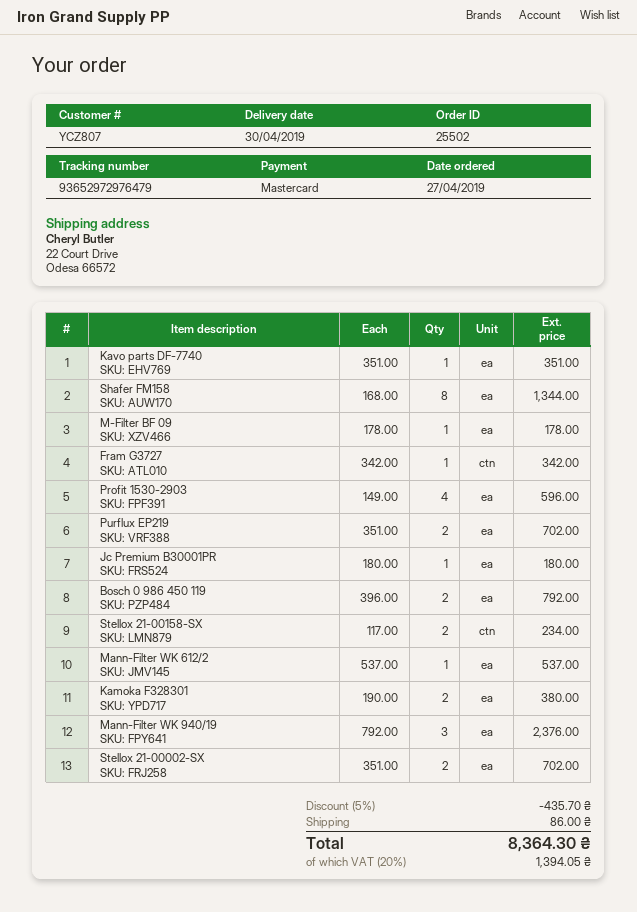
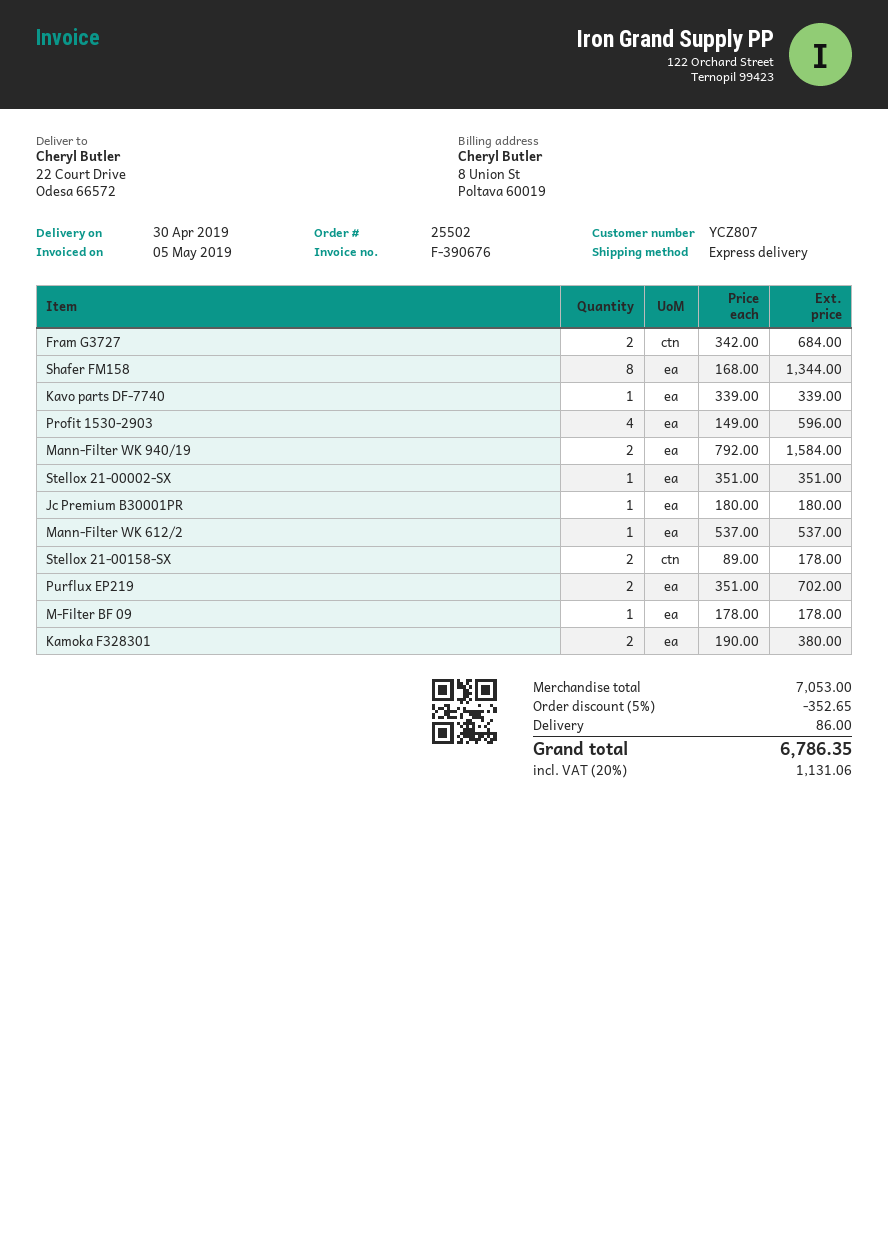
Kavo parts DF-7740: 1 x 351.00 = 351.00 -> 1 x 339.00 = 339.00
Fram G3727: 1 x 342.00 = 342.00 -> 2 x 342.00 = 684.00
Bosch 0 986 450 119: 2 x 396.00 = 792.00 -> none
Stellox 21-00158-SX: 2 x 117.00 = 234.00 -> 2 x 89.00 = 178.00
Mann-Filter WK 940/19: 3 x 792.00 = 2376.00 -> 2 x 792.00 = 1584.00
Stellox 21-00002-SX: 2 x 351.00 = 702.00 -> 1 x 351.00 = 351.00
discount: 5% = 435.70 -> 5% = 352.65
tax: 20% = 1394.05 -> 20% = 1131.06
total: 8364.30 -> 6786.35

